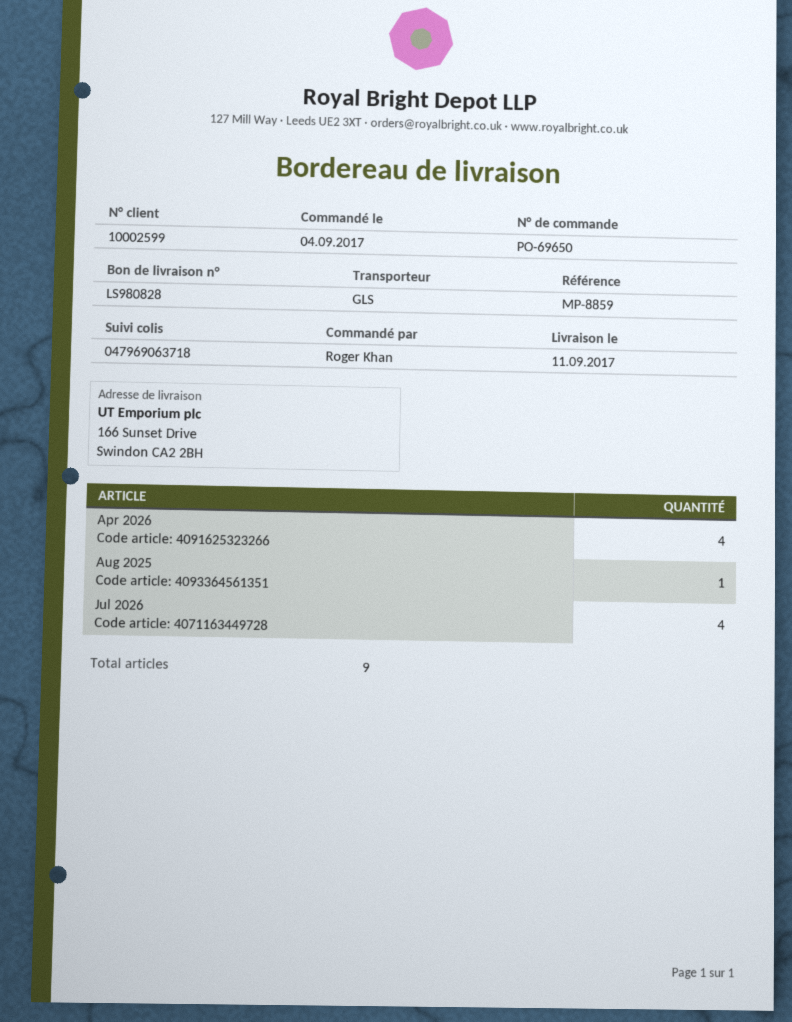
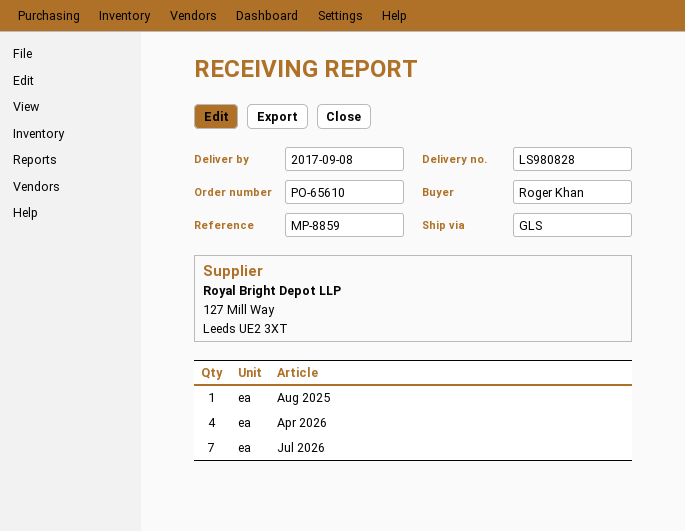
order number: PO-69650 -> PO-65610
delivery date: 2017-09-11 -> 2017-09-08
Jul 2026: 4 -> 7

